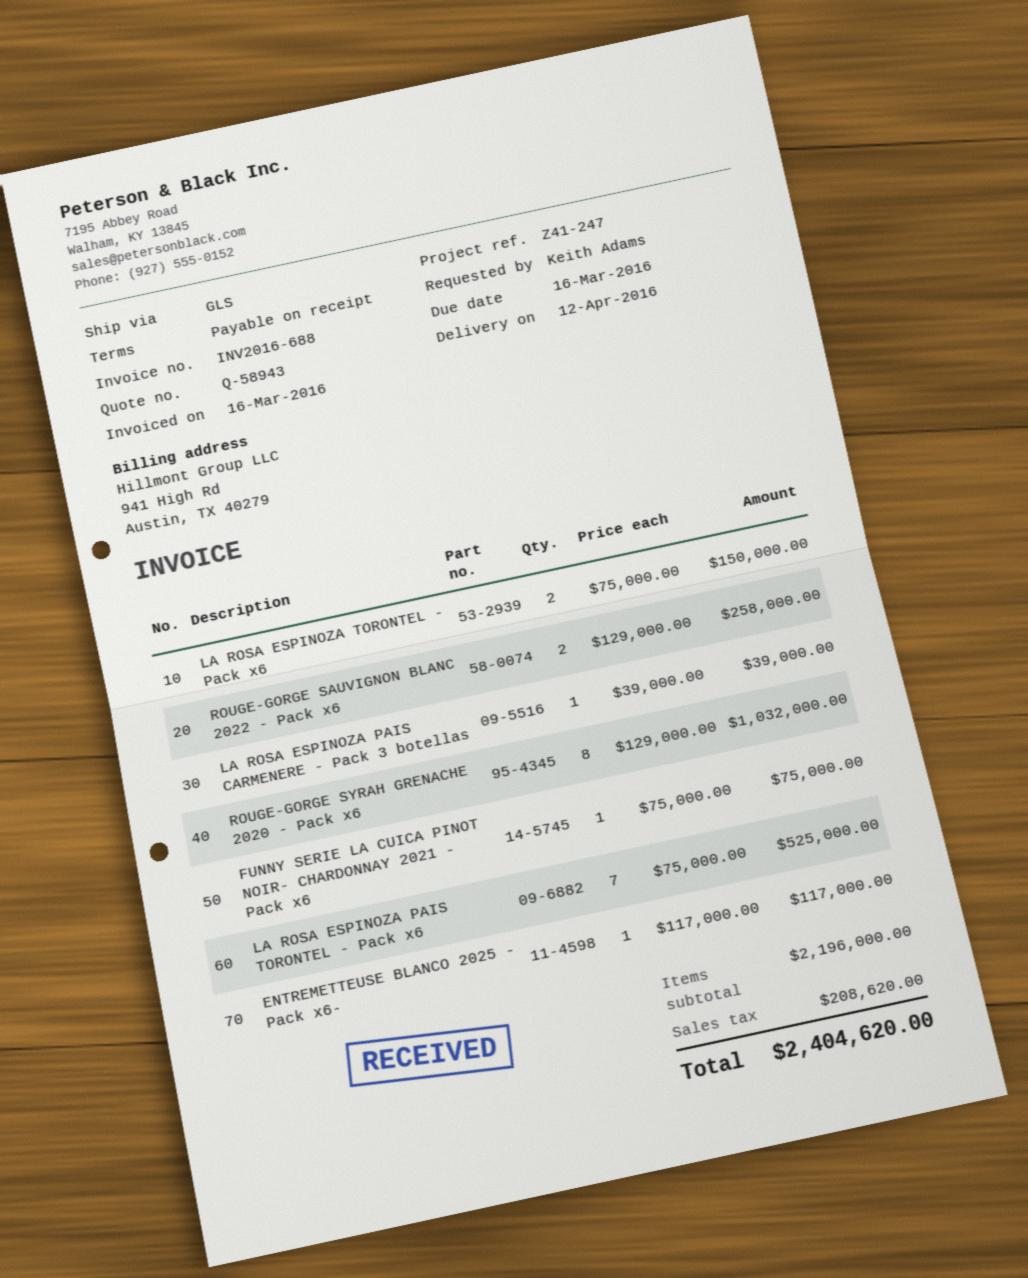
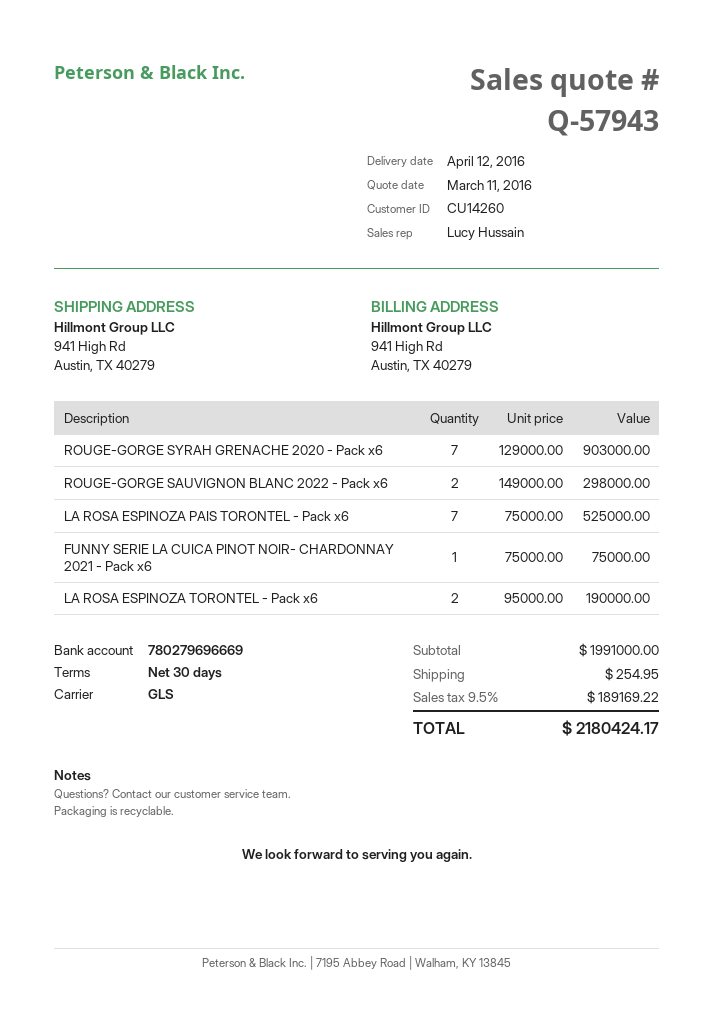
quote number: Q-58943 -> Q-57943
payment terms: on receipt -> 30 days
LA ROSA ESPINOZA TORONTEL - Pack x6: 2 x 75000.00 = 150000.00 -> 2 x 95000.00 = 190000.00
ROUGE-GORGE SAUVIGNON BLANC 2022 - Pack x6: 2 x 129000.00 = 258000.00 -> 2 x 149000.00 = 298000.00
LA ROSA ESPINOZA PAIS CARMENERE - Pack 3 botellas: 1 x 39000.00 = 39000.00 -> none
ROUGE-GORGE SYRAH GRENACHE 2020 - Pack x6: 8 x 129000.00 = 1032000.00 -> 7 x 129000.00 = 903000.00
ENTREMETTEUSE BLANCO 2025 - Pack x6-: 1 x 117000.00 = 117000.00 -> none
subtotal: 2196000.00 -> 1991000.00
shipping: none -> 254.95
tax: 208620.00 -> 189169.22
total: 2404620.00 -> 2180424.17

